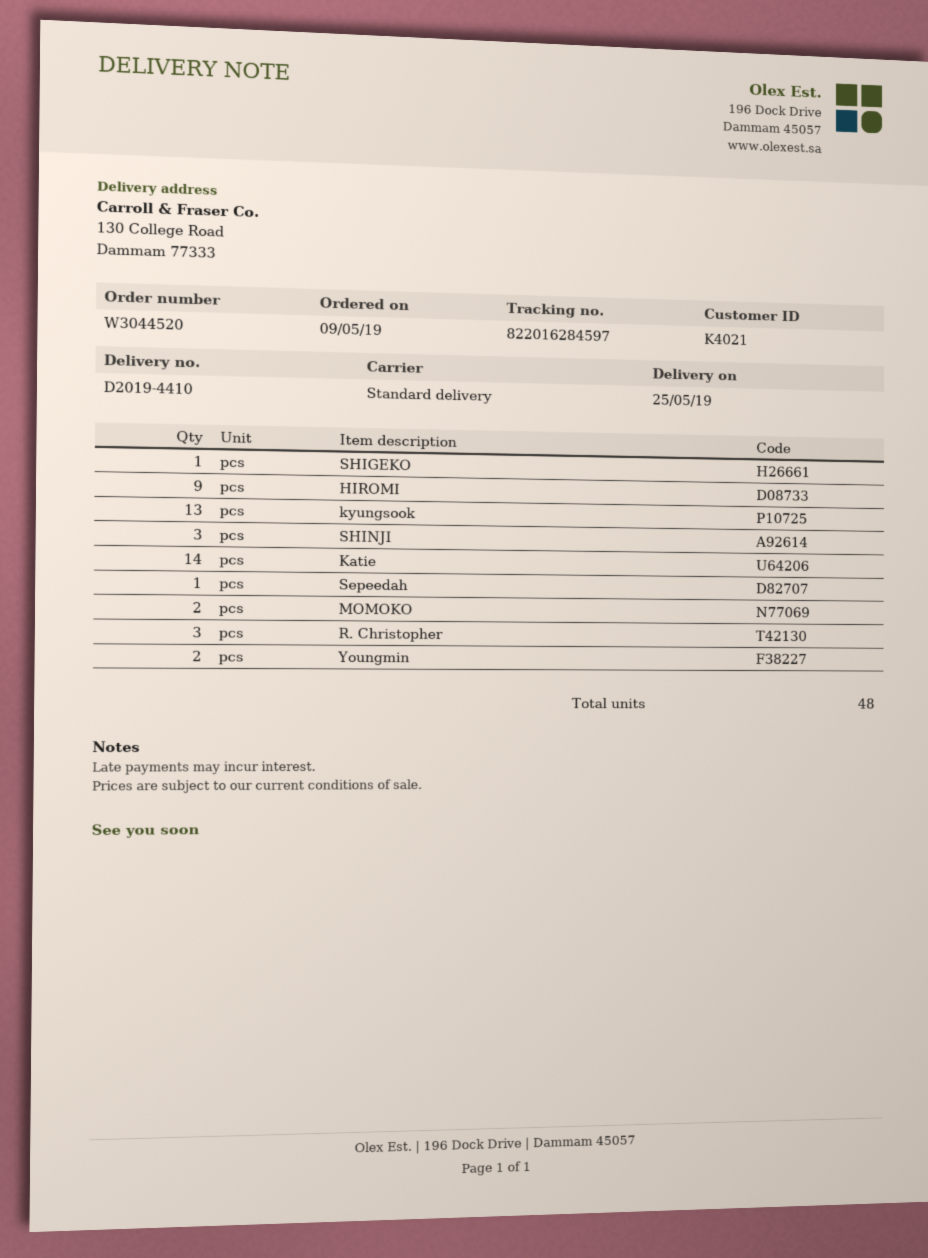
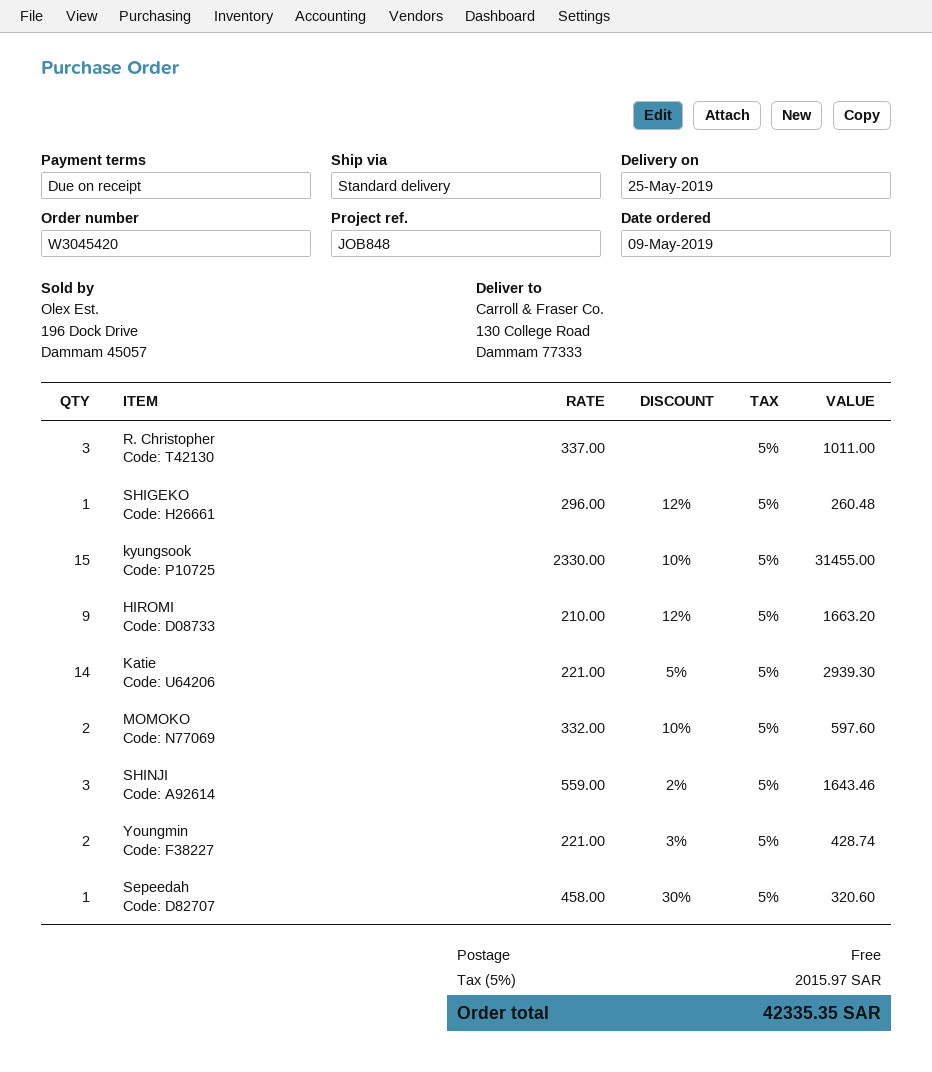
order number: W3044520 -> W3045420
kyungsook: 13 -> 15

